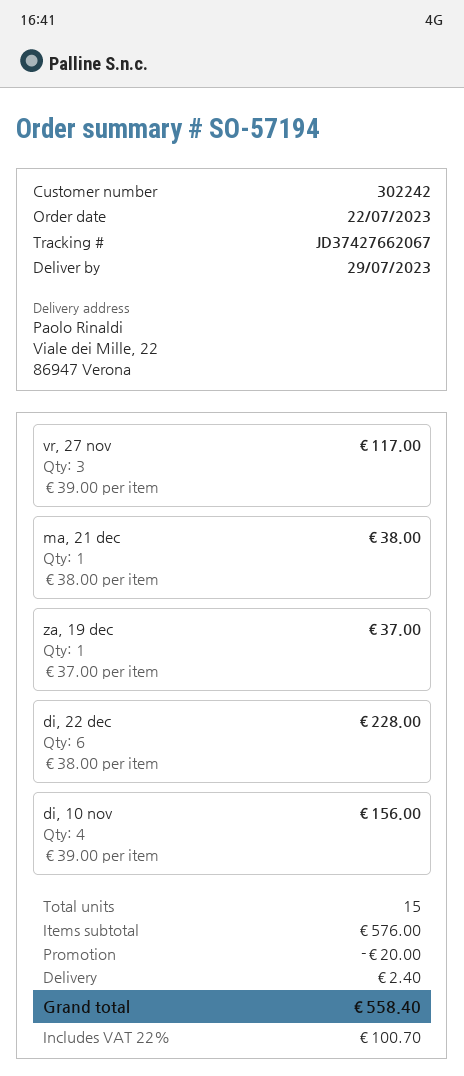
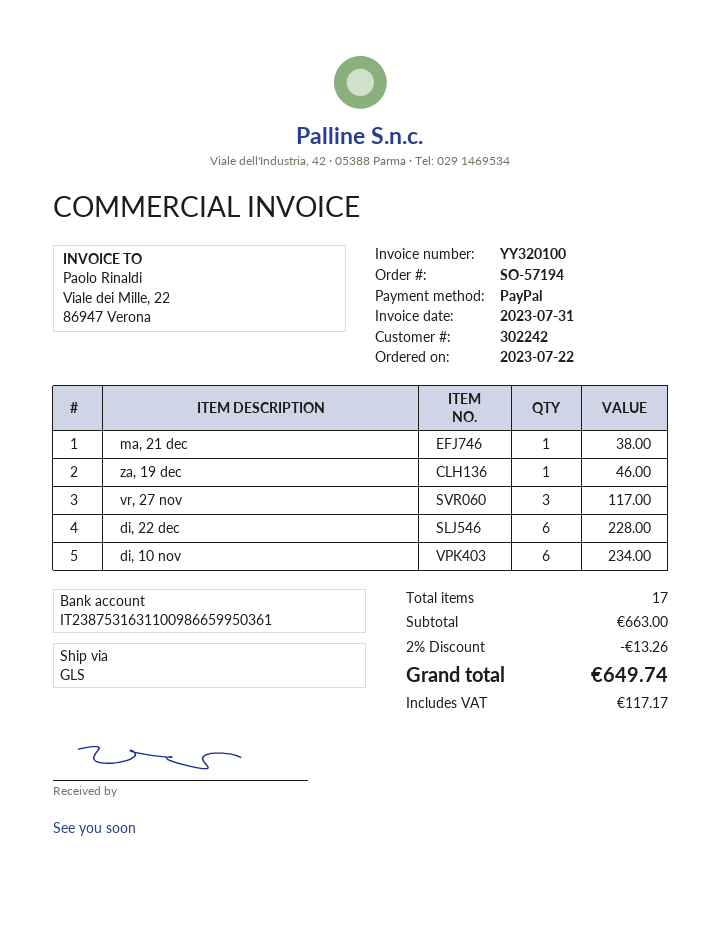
za, 19 dec: 1 for 37.00 -> 1 for 46.00
di, 10 nov: 4 for 156.00 -> 6 for 234.00
total quantity: 15 -> 17
subtotal: 576.00 -> 663.00
discount: 20.00 -> 13.26
shipping: 2.40 -> none
tax: 100.70 -> 117.17
total: 558.40 -> 649.74

